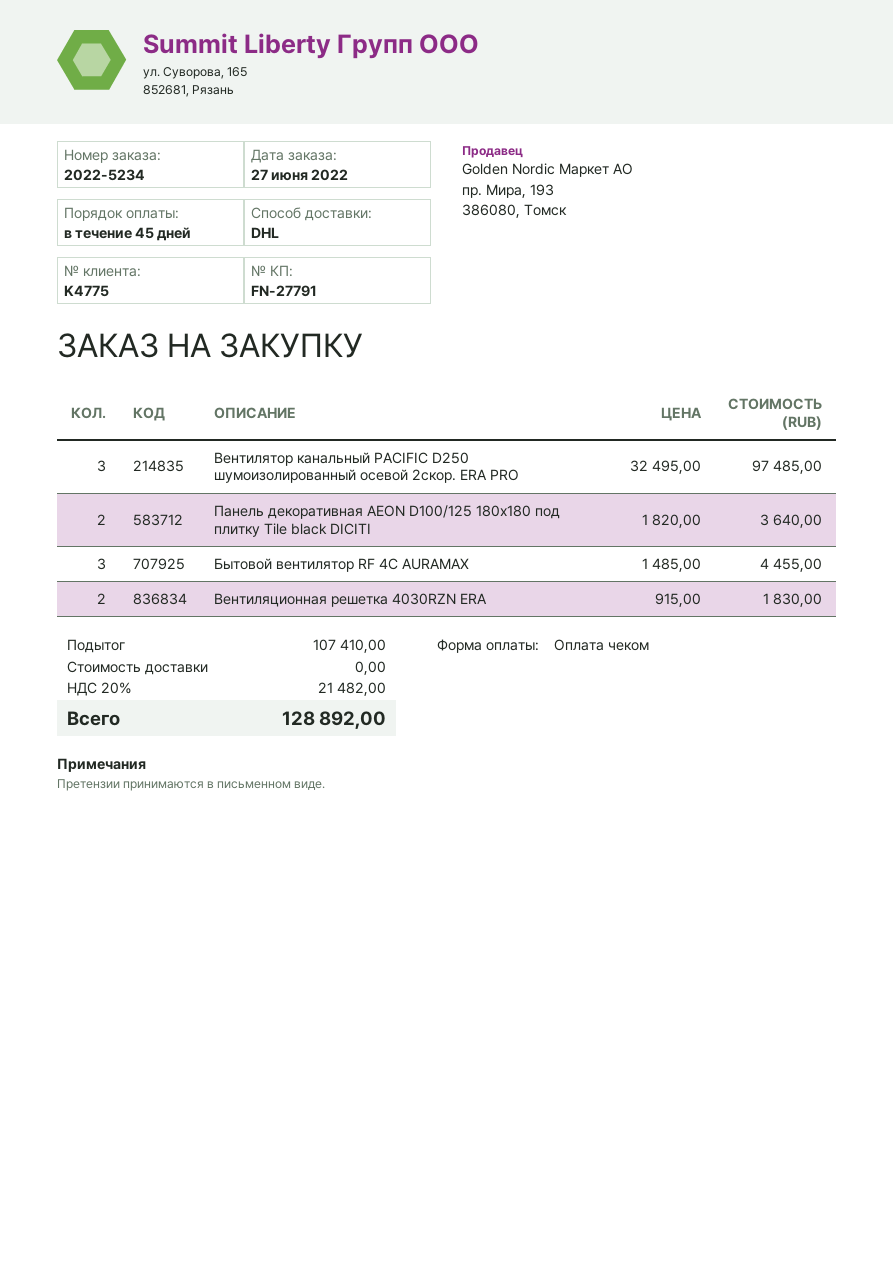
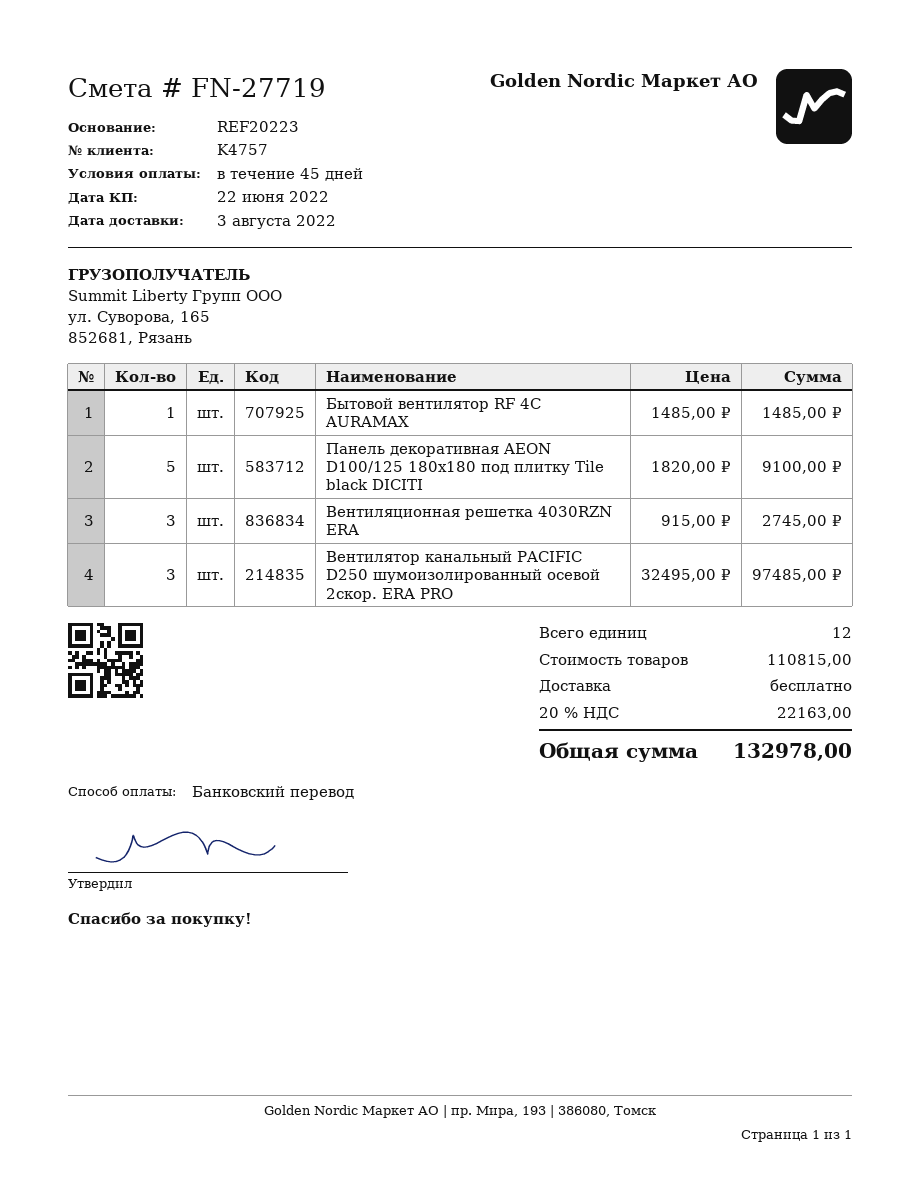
quote number: FN-27791 -> FN-27719
customer number: K4775 -> K4757
payment method: cheque -> bank transfer
Панель декоративная AEON D100/125 180x180 под плитку Tile black DICITI: 2 x 1820.00 = 3640.00 -> 5 x 1820.00 = 9100.00
Бытовой вентилятор RF 4C AURAMAX: 3 x 1485.00 = 4455.00 -> 1 x 1485.00 = 1485.00
Вентиляционная решетка 4030RZN ERA: 2 x 915.00 = 1830.00 -> 3 x 915.00 = 2745.00
subtotal: 107410.00 -> 110815.00
tax: 20% = 21482.00 -> 20% = 22163.00
total: 128892.00 -> 132978.00

